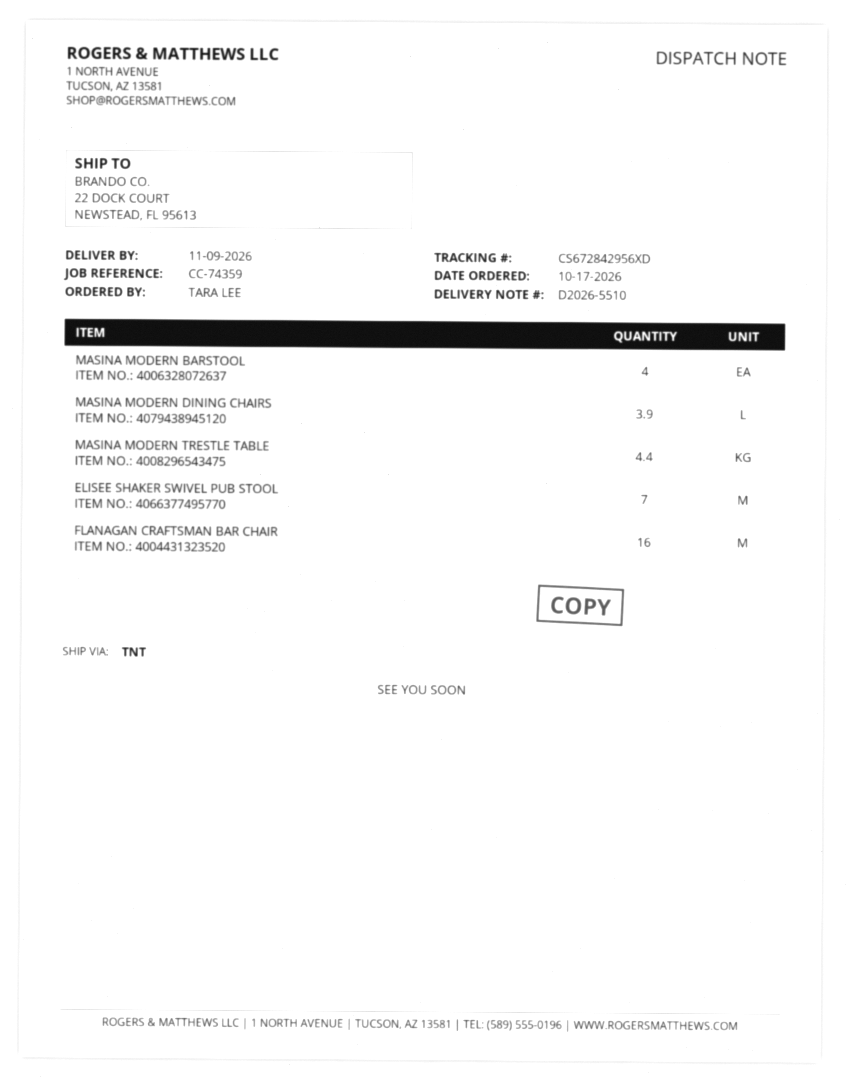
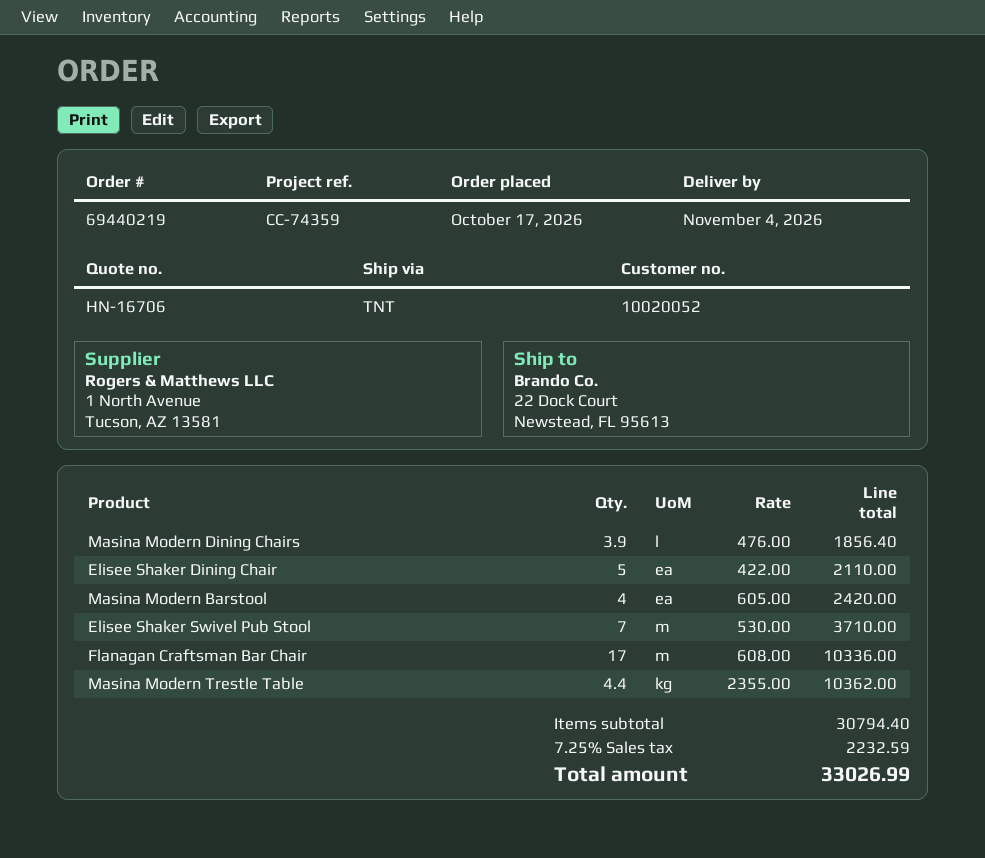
delivery date: 2026-11-09 -> 2026-11-04
FLANAGAN CRAFTSMAN BAR CHAIR: 16 -> 17
Elisee Shaker Dining Chair: none -> 5

